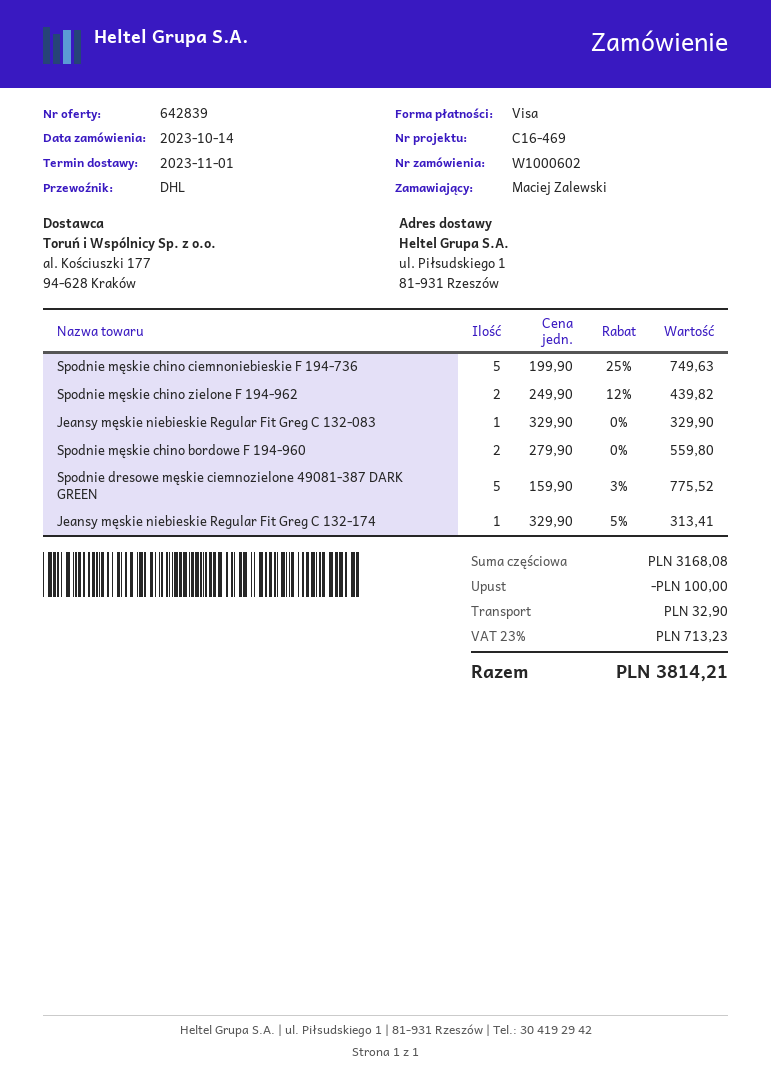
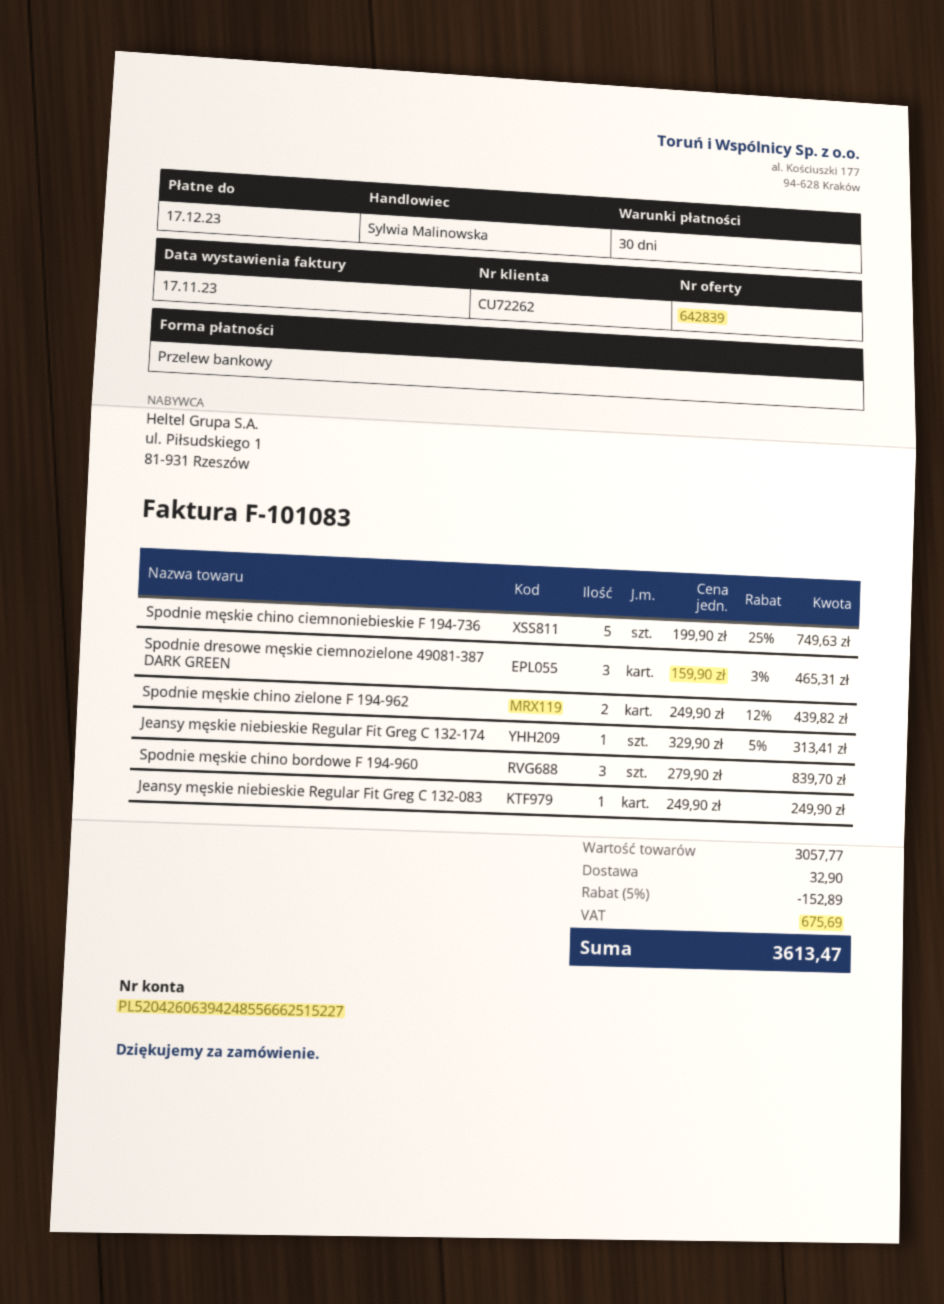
payment method: Visa -> bank transfer
Jeansy męskie niebieskie Regular Fit Greg C 132-083: 1 x 329.90 = 329.90 -> 1 x 249.90 = 249.90
Spodnie męskie chino bordowe F 194-960: 2 x 279.90 = 559.80 -> 3 x 279.90 = 839.70
Spodnie dresowe męskie ciemnozielone 49081-387 DARK GREEN: 5 x 159.90 - 3% = 775.52 -> 3 x 159.90 - 3% = 465.31
subtotal: 3168.08 -> 3057.77
discount: 100.00 -> 152.89
tax: 713.23 -> 675.69
total: 3814.21 -> 3613.47

